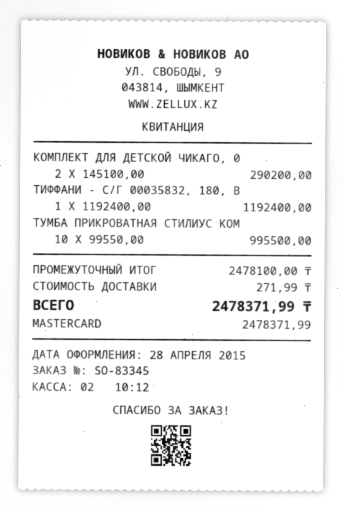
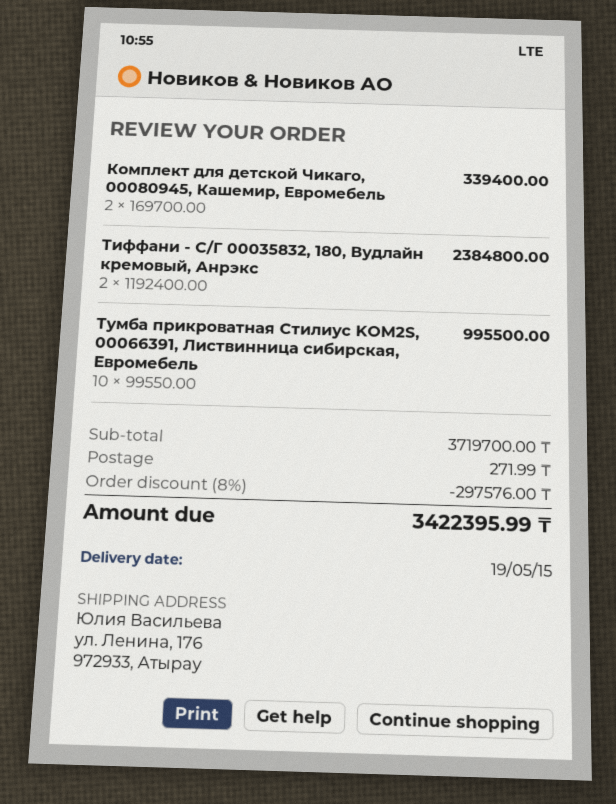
КОМПЛЕКТ ДЛЯ ДЕТСКОЙ ЧИКАГО, 0: 2 x 145100.00 = 290200.00 -> 2 x 169700.00 = 339400.00
ТИФФАНИ - С/Г 00035832, 180, В: 1 x 1192400.00 = 1192400.00 -> 2 x 1192400.00 = 2384800.00
subtotal: 2478100.00 -> 3719700.00
discount: none -> 8% = 297576.00
total: 2478371.99 -> 3422395.99

